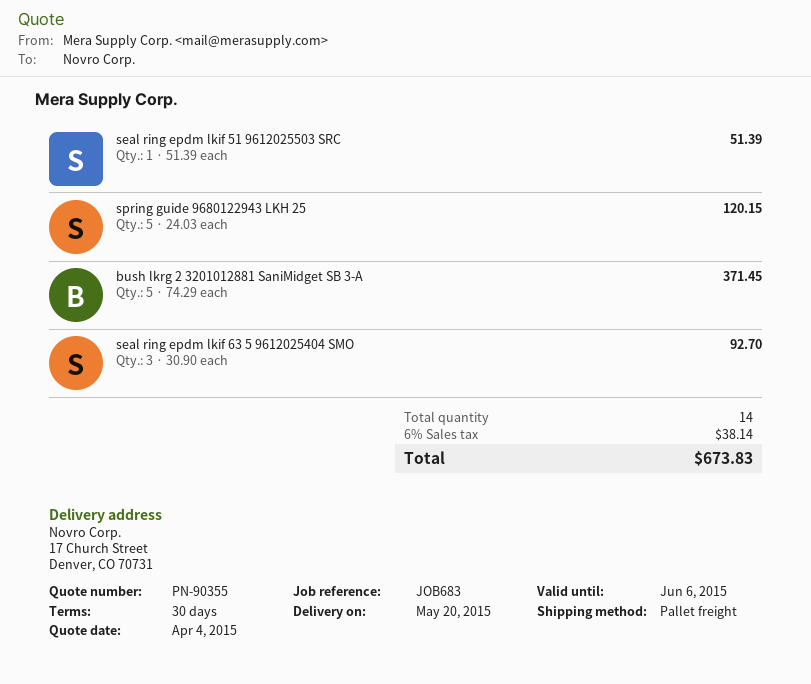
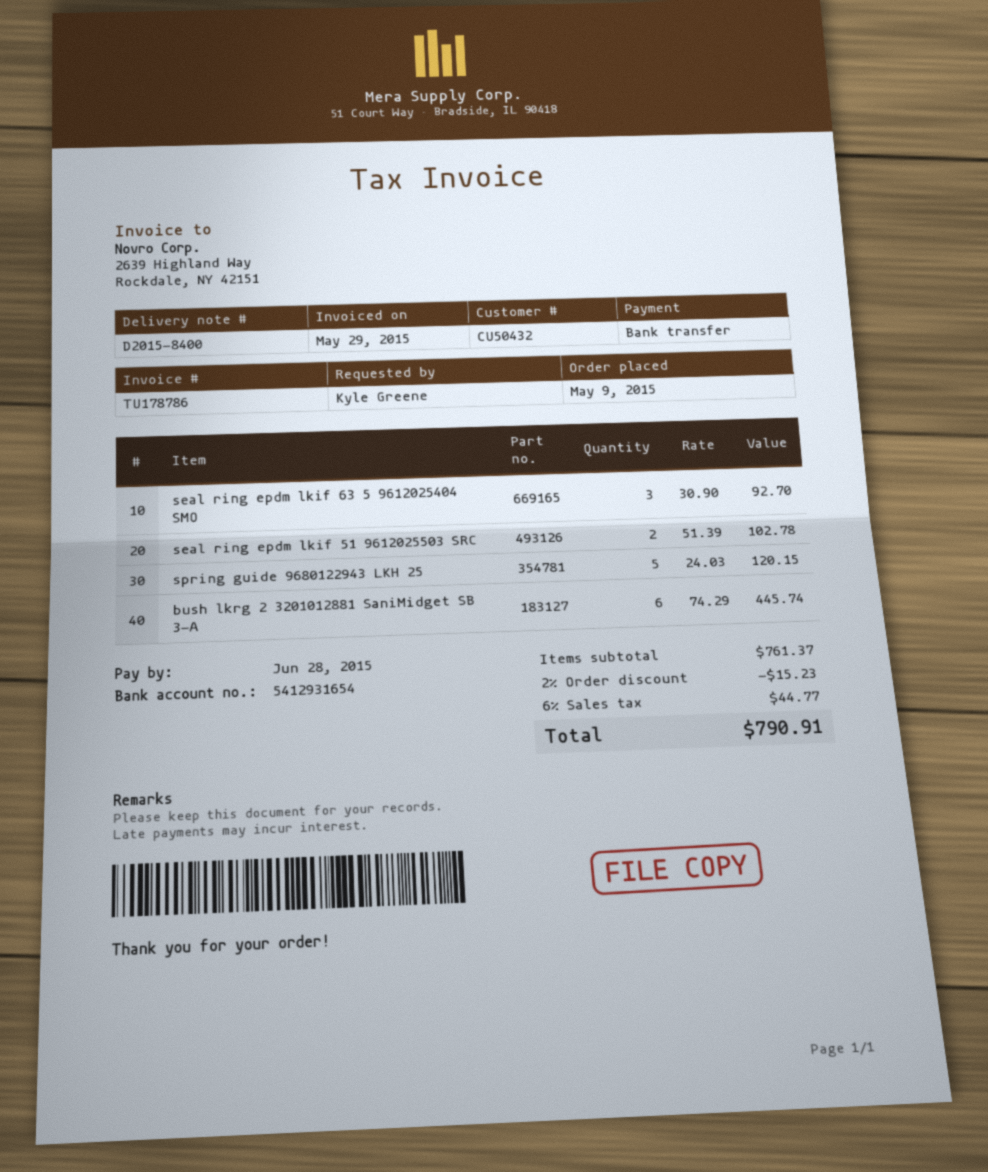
seal ring epdm lkif 51 9612025503 SRC: 1 x 51.39 = 51.39 -> 2 x 51.39 = 102.78
bush lkrg 2 3201012881 SaniMidget SB 3-A: 5 x 74.29 = 371.45 -> 6 x 74.29 = 445.74
discount: none -> 2% = 15.23
tax: 6% = 38.14 -> 6% = 44.77
total: 673.83 -> 790.91

